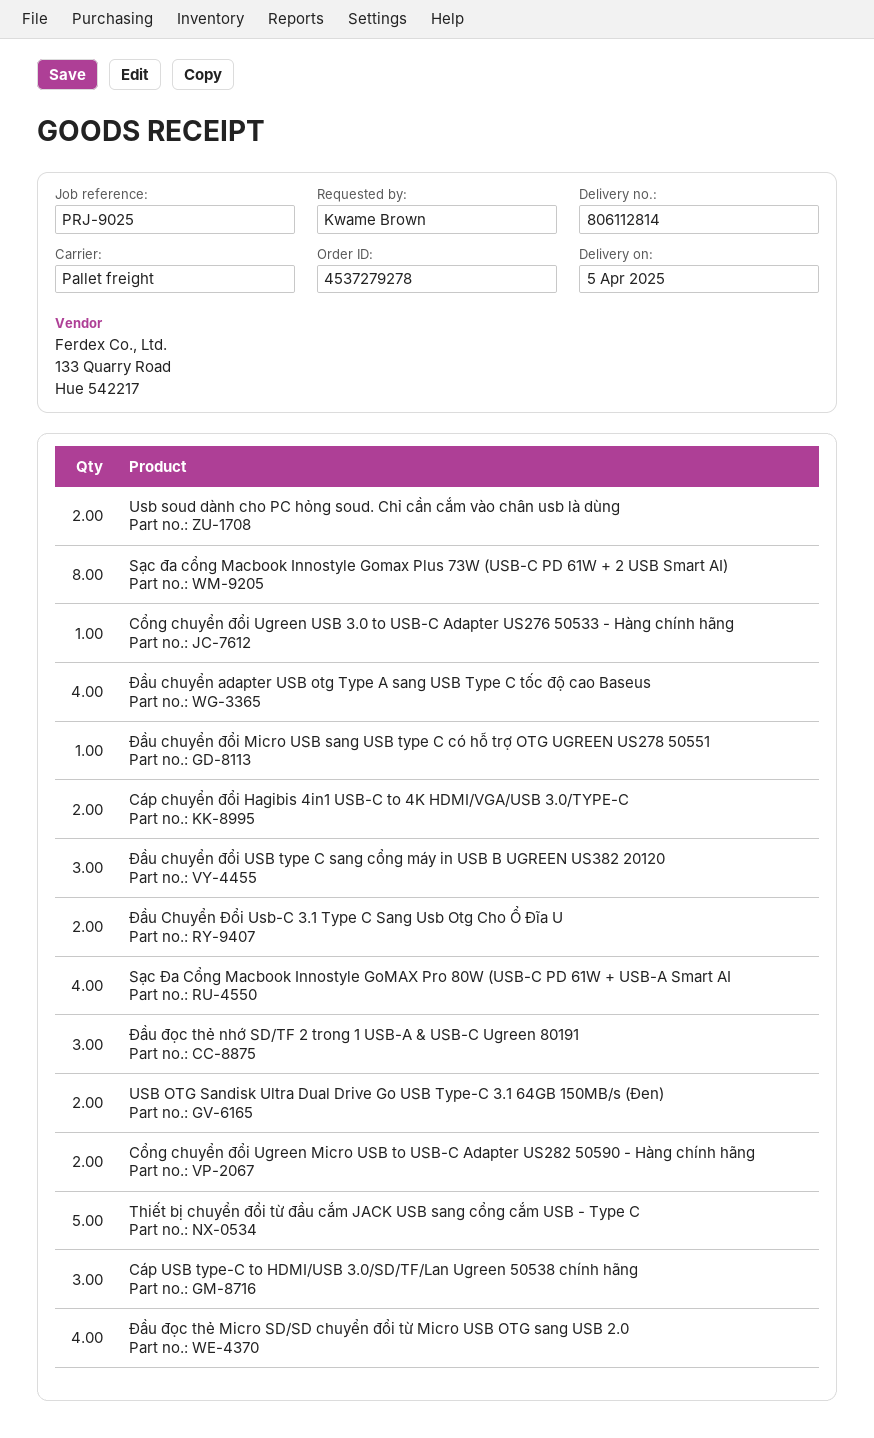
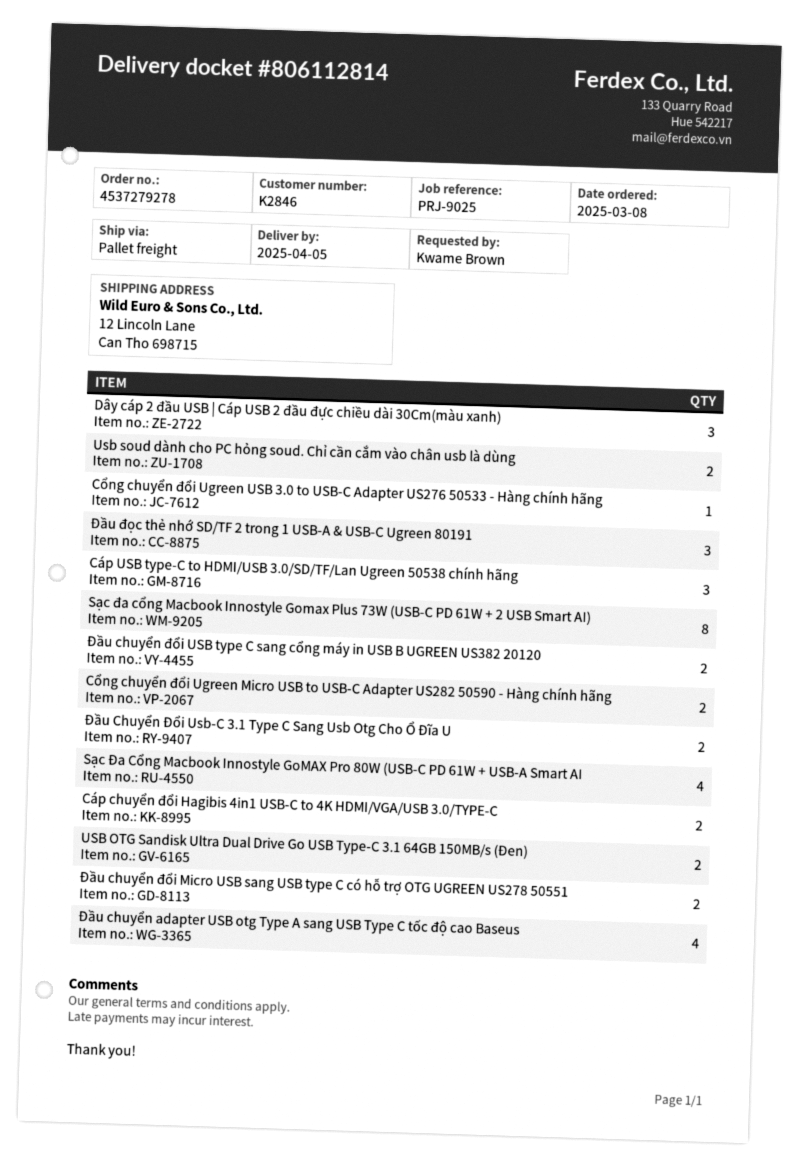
Đầu chuyển đổi Micro USB sang USB type C có hỗ trợ OTG UGREEN US278 50551: 1 -> 2
Đầu chuyển đổi USB type C sang cổng máy in USB B UGREEN US382 20120: 3 -> 2
Thiết bị chuyển đổi từ đầu cắm JACK USB sang cổng cắm USB - Type C: 5 -> none
Đầu đọc thẻ Micro SD/SD chuyển đổi từ Micro USB OTG sang USB 2.0: 4 -> none
Dây cáp 2 đầu USB | Cáp USB 2 đầu đực chiều dài 30Cm(màu xanh): none -> 3

